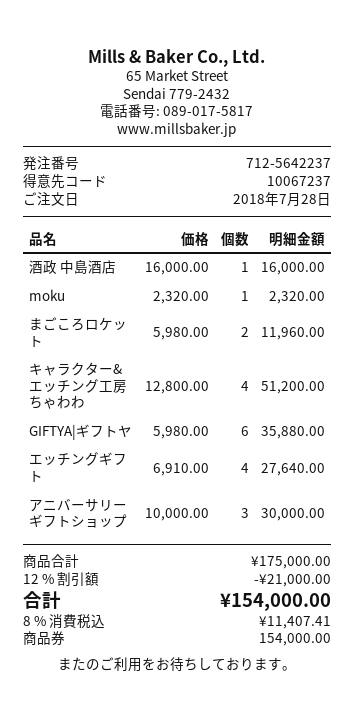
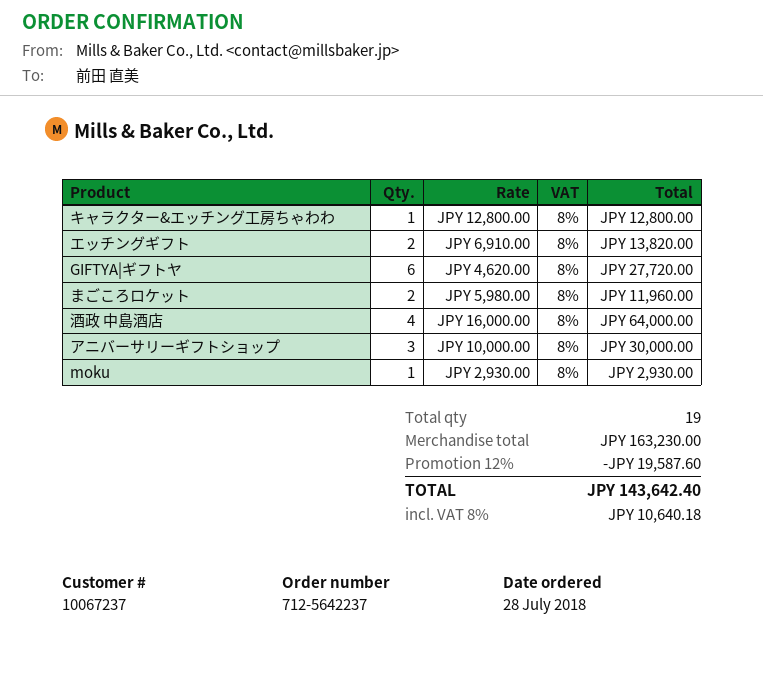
酒政 中島酒店: 1 x 16000.00 = 16000.00 -> 4 x 16000.00 = 64000.00
moku: 1 x 2320.00 = 2320.00 -> 1 x 2930.00 = 2930.00
キャラクター&エッチング工房ちゃわわ: 4 x 12800.00 = 51200.00 -> 1 x 12800.00 = 12800.00
GIFTYA|ギフトヤ: 6 x 5980.00 = 35880.00 -> 6 x 4620.00 = 27720.00
エッチングギフト: 4 x 6910.00 = 27640.00 -> 2 x 6910.00 = 13820.00
subtotal: 175000.00 -> 163230.00
discount: 12% = 21000.00 -> 12% = 19587.60
tax: 8% = 11407.41 -> 8% = 10640.18
total: 154000.00 -> 143642.40

